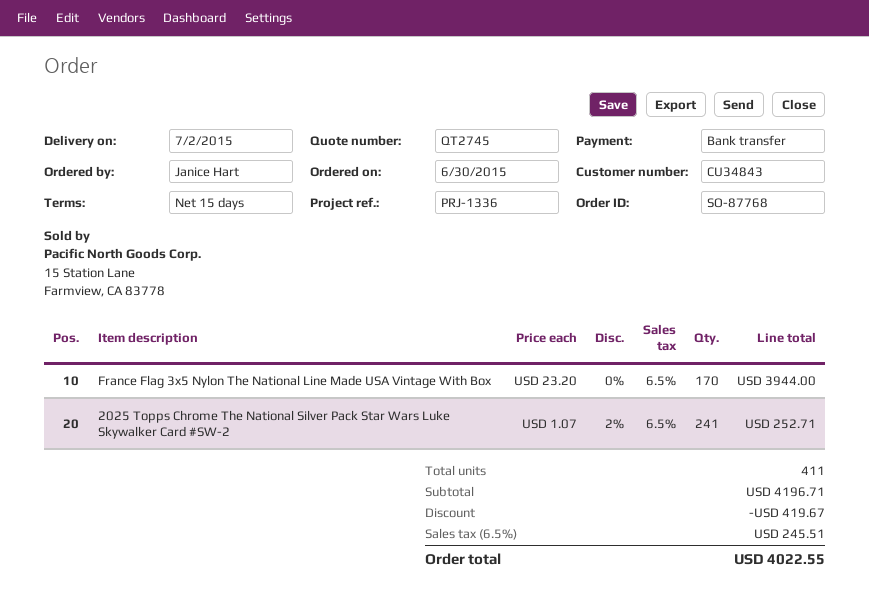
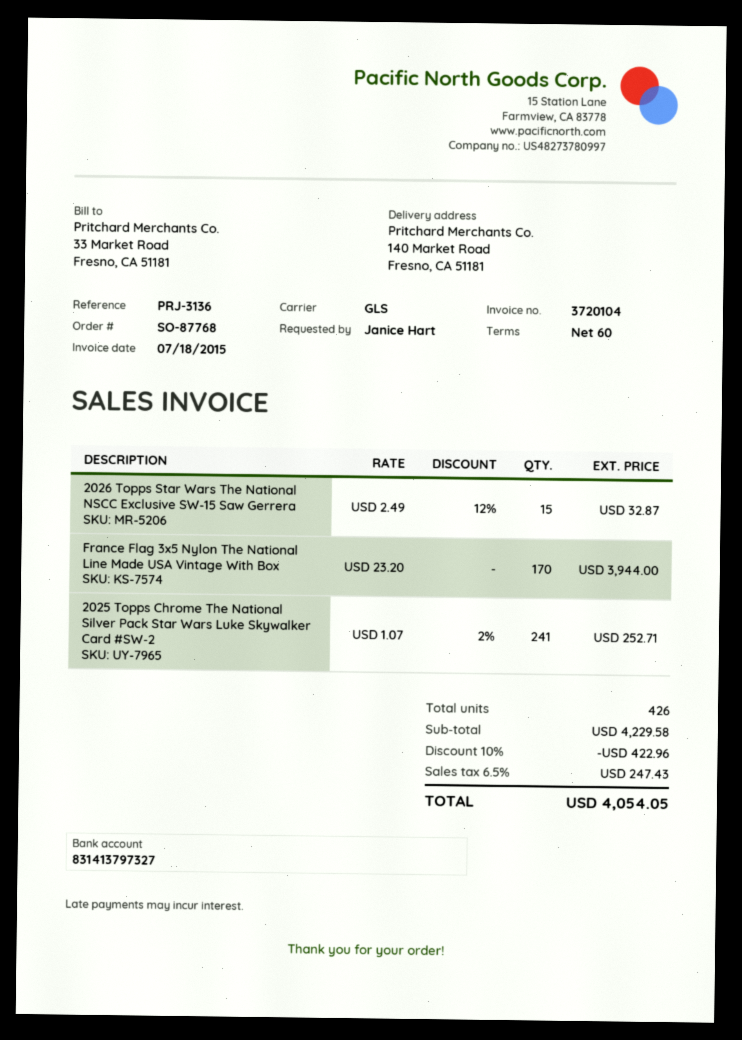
payment terms: 15 days -> 60 days
reference: PRJ-1336 -> PRJ-3136
2026 Topps Star Wars The National NSCC Exclusive SW-15 Saw Gerrera: none -> 15 x 2.49 - 12% = 32.87
total quantity: 411 -> 426
subtotal: 4196.71 -> 4229.58
discount: 419.67 -> 422.96
tax: 6.5% = 245.51 -> 6.5% = 247.43
total: 4022.55 -> 4054.05

